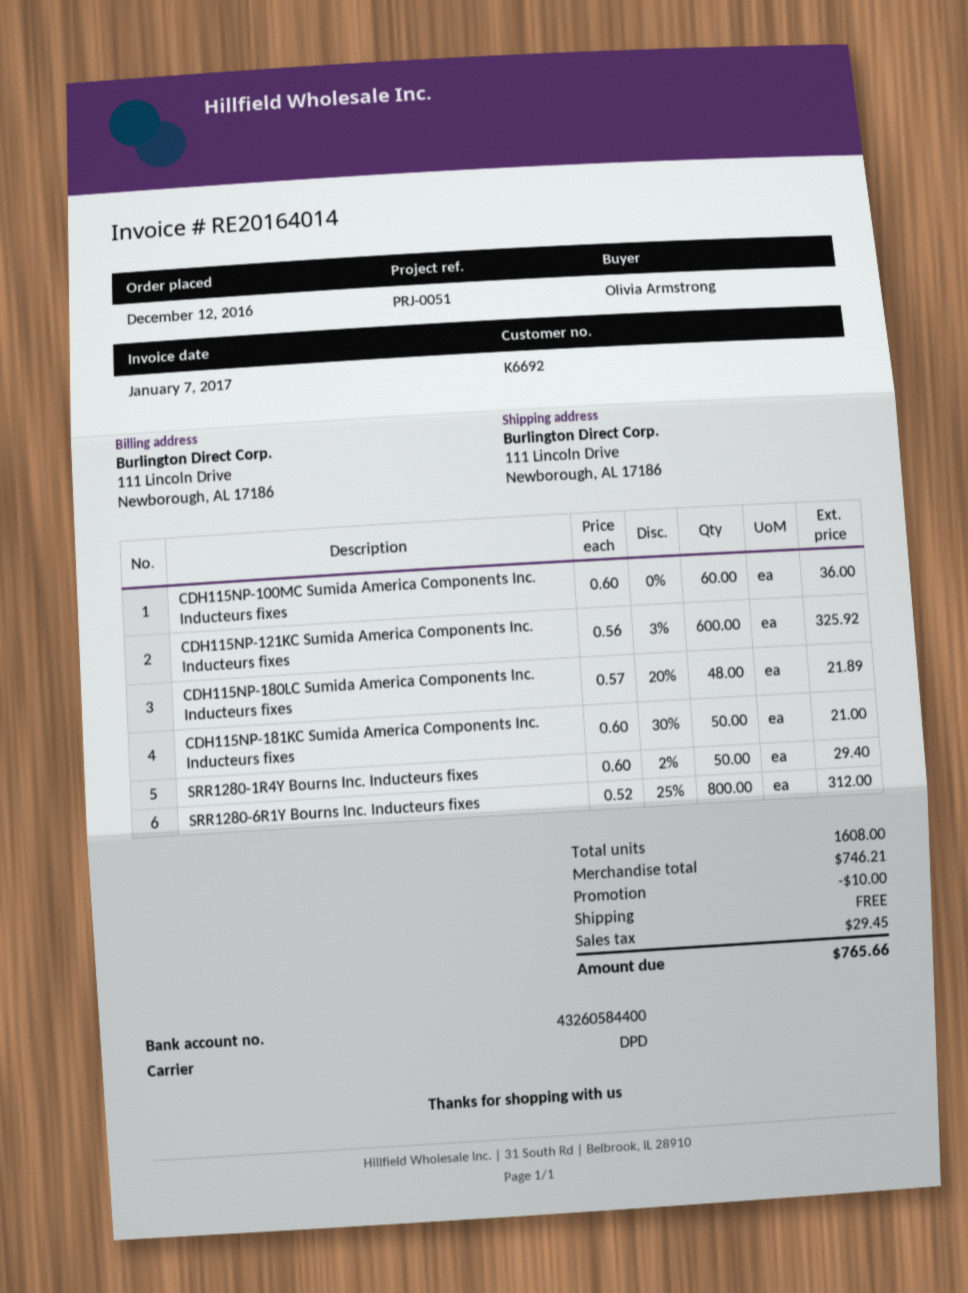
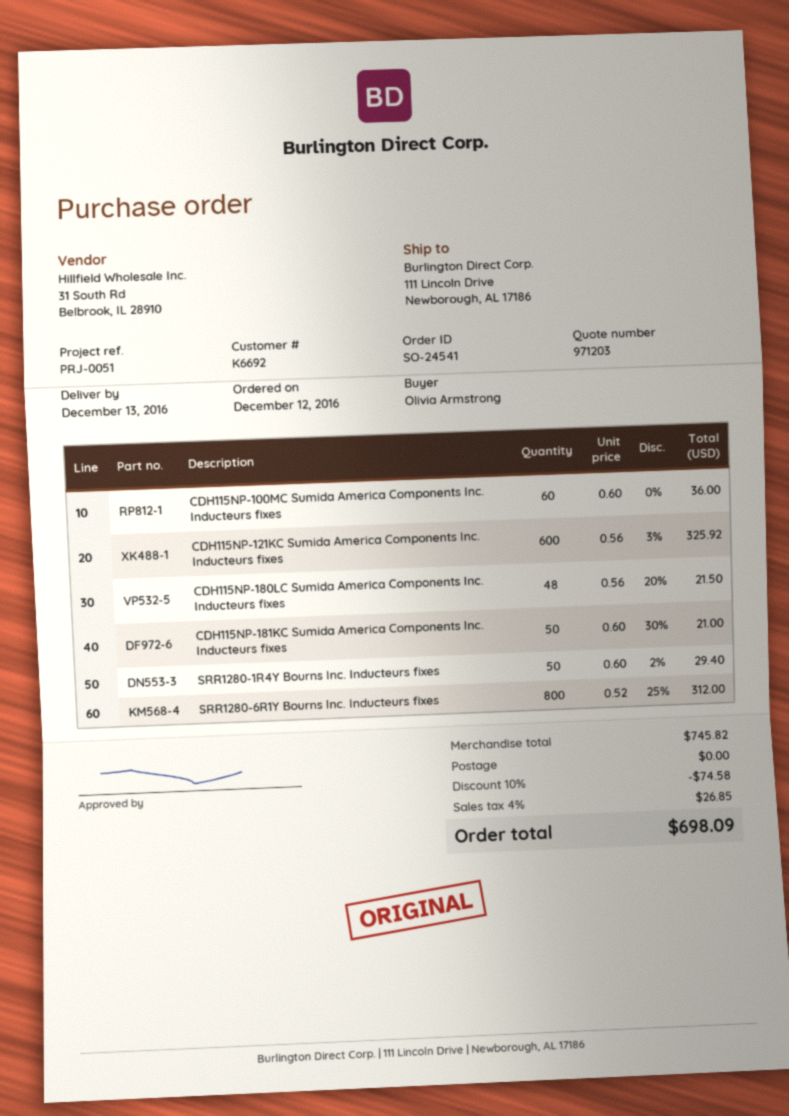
CDH115NP-180LC Sumida America Components Inc. Inducteurs fixes: 48 x 0.57 - 20% = 21.89 -> 48 x 0.56 - 20% = 21.50
subtotal: 746.21 -> 745.82
discount: 10.00 -> 74.58
tax: 29.45 -> 26.85
total: 765.66 -> 698.09

